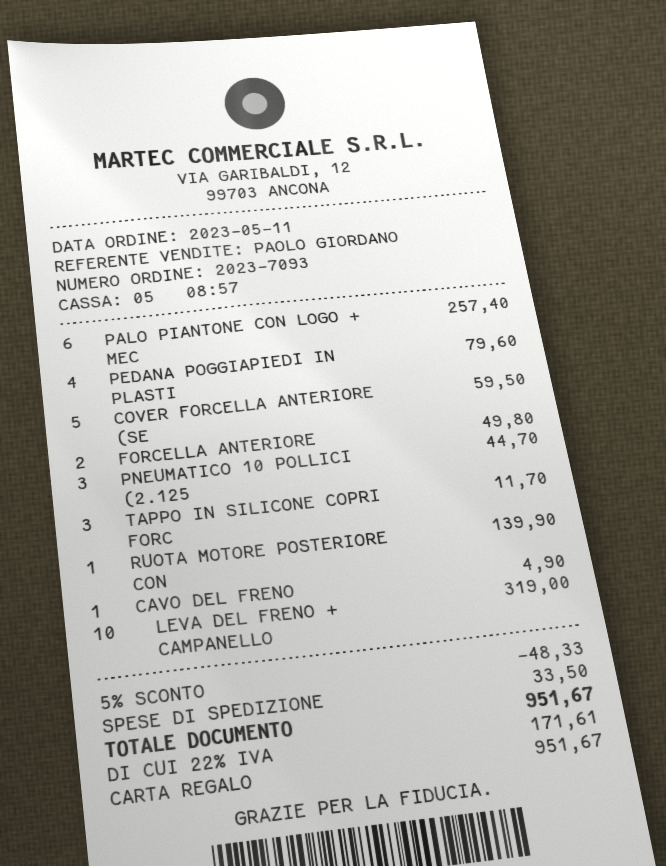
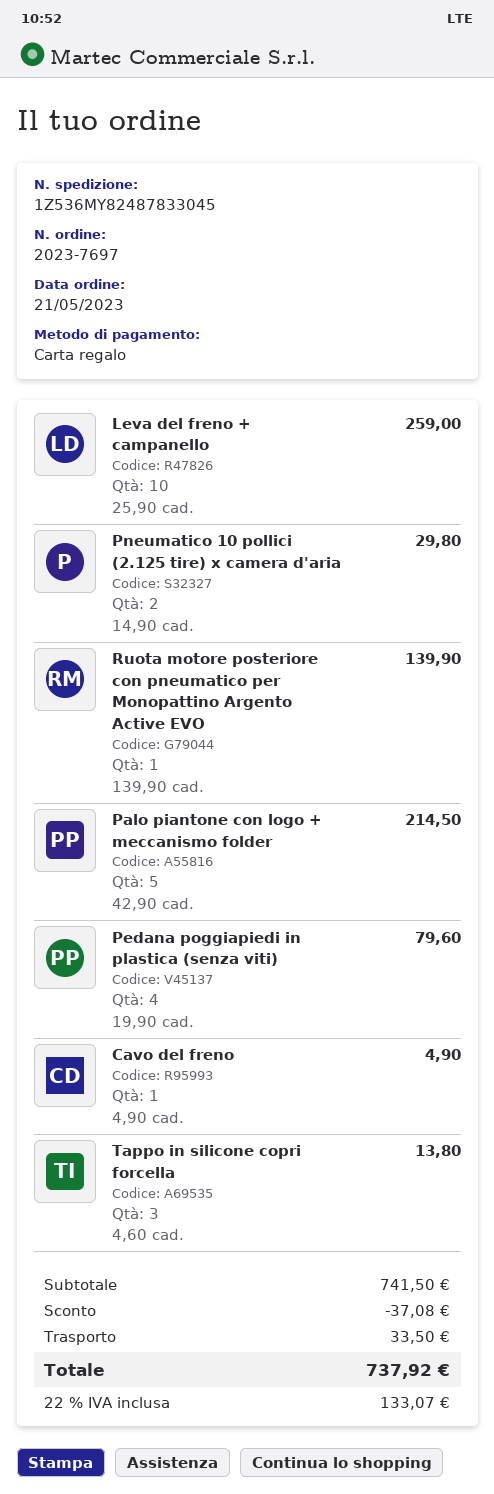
order number: 2023-7093 -> 2023-7697
order date: 2023-05-11 -> 2023-05-21
PALO PIANTONE CON LOGO + MEC: 6 for 257.40 -> 5 for 214.50
COVER FORCELLA ANTERIORE (SE: 5 for 59.50 -> none
FORCELLA ANTERIORE: 2 for 49.80 -> none
PNEUMATICO 10 POLLICI (2.125: 3 for 44.70 -> 2 for 29.80
TAPPO IN SILICONE COPRI FORC: 3 for 11.70 -> 3 for 13.80
LEVA DEL FRENO + CAMPANELLO: 10 for 319.00 -> 10 for 259.00
discount: 48.33 -> 37.08
tax: 22% = 171.61 -> 22% = 133.07
total: 951.67 -> 737.92

